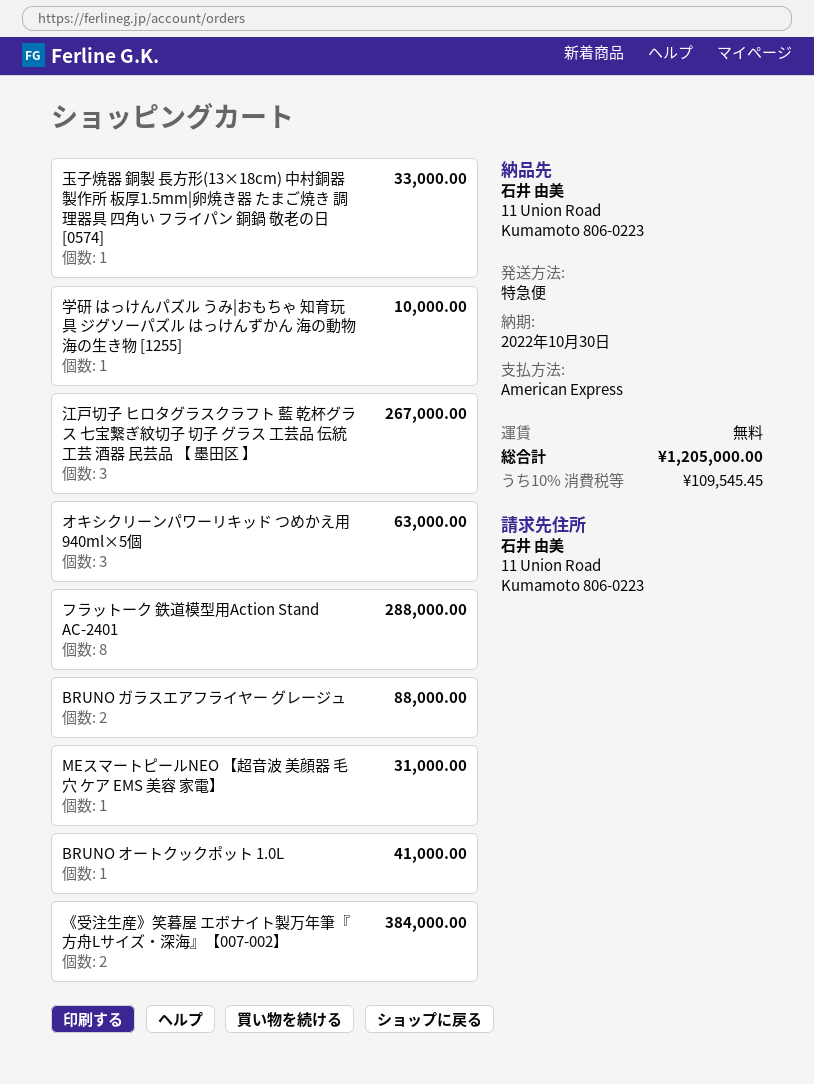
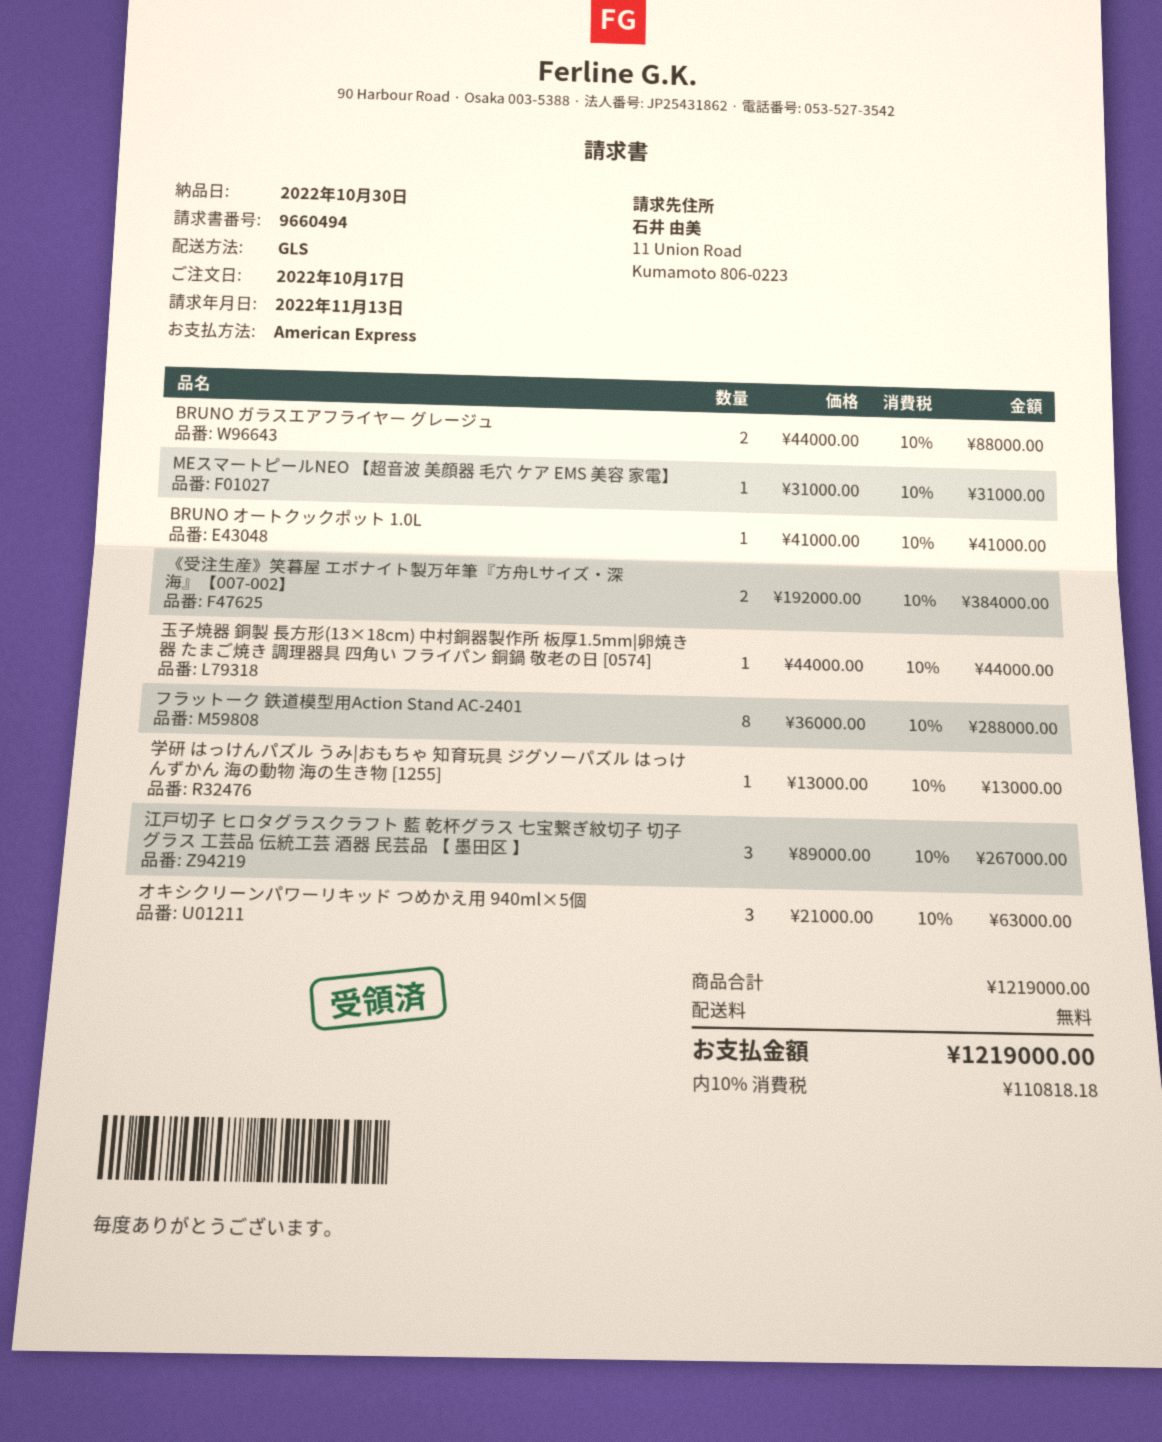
shipping method: express -> GLS
玉子焼器 銅製 長方形(13×18cm) 中村銅器製作所 板厚1.5mm|卵焼き器 たまご焼き 調理器具 四角い フライパン 銅鍋 敬老の日 [0574]: 1 for 33000.00 -> 1 for 44000.00
学研 はっけんパズル うみ|おもちゃ 知育玩具 ジグソーパズル はっけんずかん 海の動物 海の生き物 [1255]: 1 for 10000.00 -> 1 for 13000.00
tax: 10% = 109545.45 -> 10% = 110818.18
total: 1205000.00 -> 1219000.00

